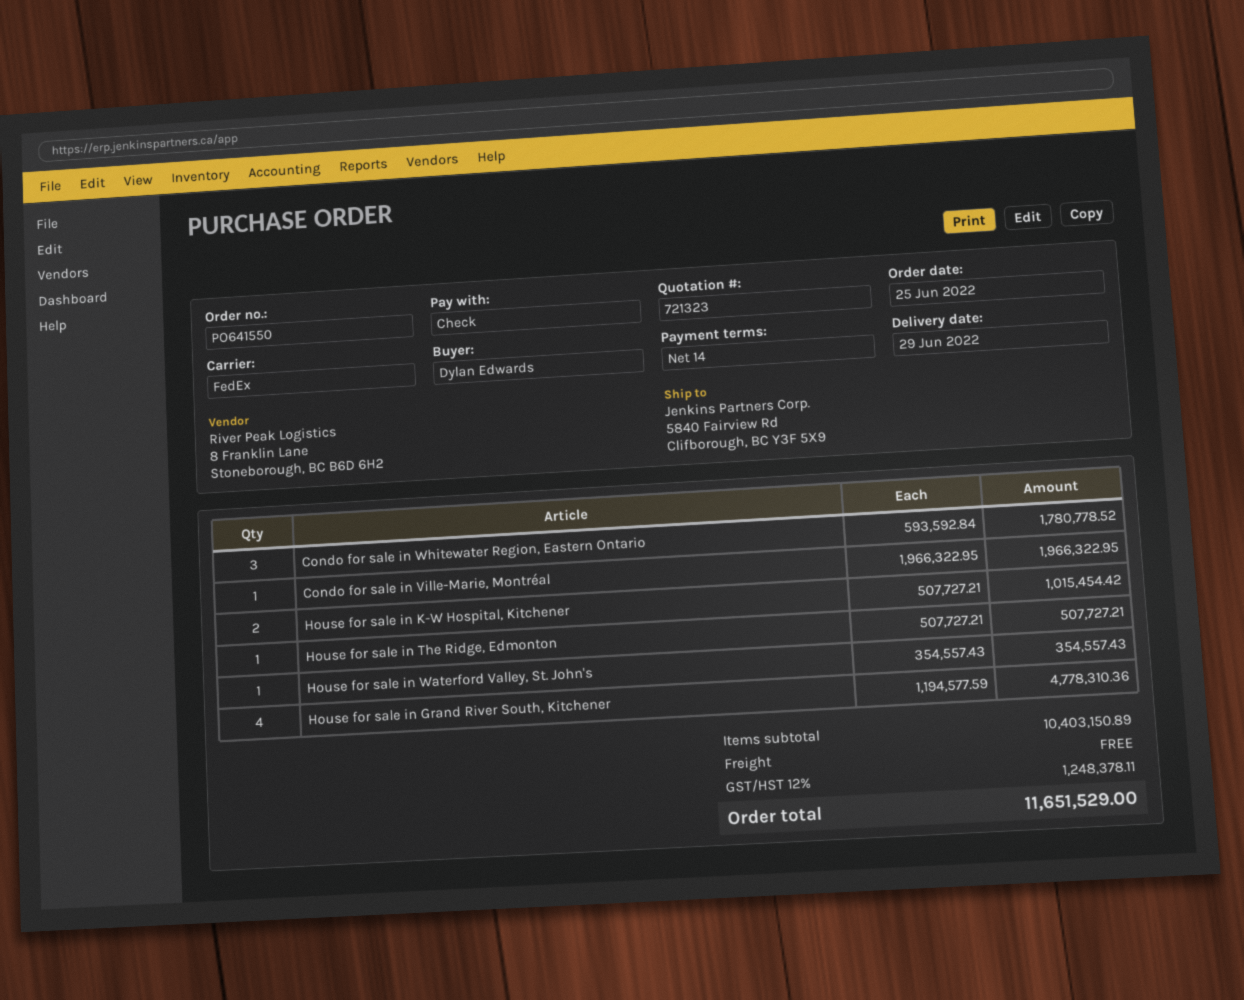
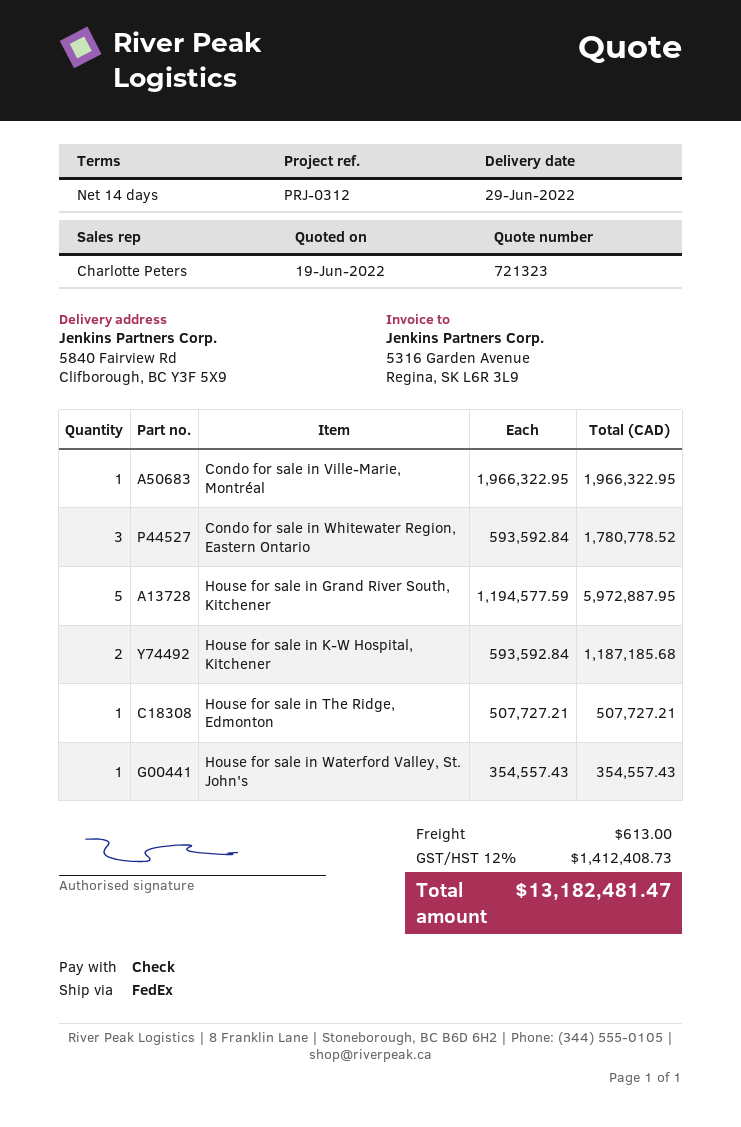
House for sale in K-W Hospital, Kitchener: 2 x 507727.21 = 1015454.42 -> 2 x 593592.84 = 1187185.68
House for sale in Grand River South, Kitchener: 4 x 1194577.59 = 4778310.36 -> 5 x 1194577.59 = 5972887.95
shipping: 0.00 -> 613.00
tax: 12% = 1248378.11 -> 12% = 1412408.73
total: 11651529.00 -> 13182481.47

